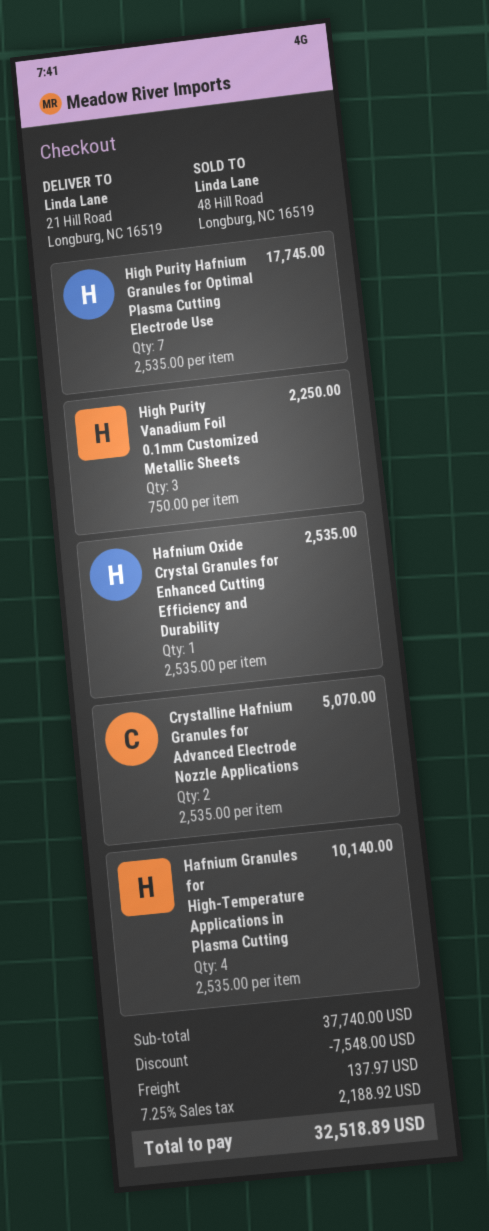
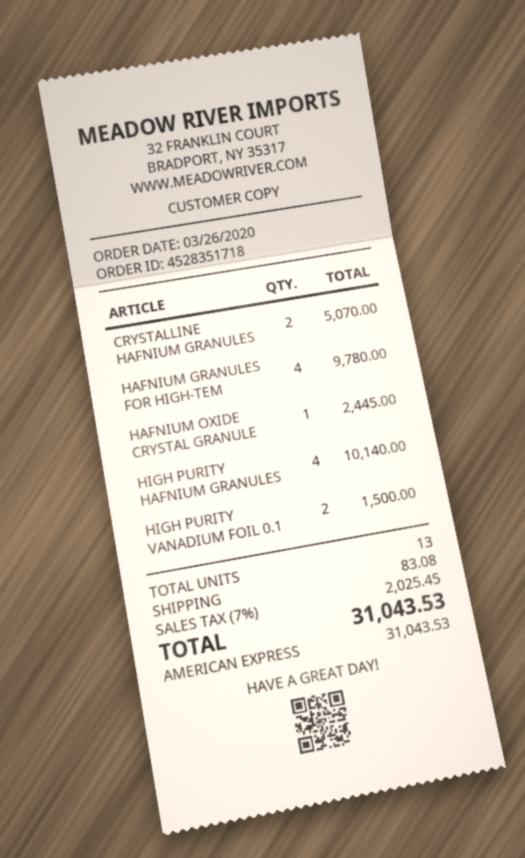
High Purity Hafnium Granules for Optimal Plasma Cutting Electrode Use: 7 for 17745.00 -> 4 for 10140.00
High Purity Vanadium Foil 0.1mm Customized Metallic Sheets: 3 for 2250.00 -> 2 for 1500.00
Hafnium Oxide Crystal Granules for Enhanced Cutting Efficiency and Durability: 1 for 2535.00 -> 1 for 2445.00
Hafnium Granules for High-Temperature Applications in Plasma Cutting: 4 for 10140.00 -> 4 for 9780.00
discount: 7548.00 -> none
shipping: 137.97 -> 83.08
tax: 7.25% = 2188.92 -> 7% = 2025.45
total: 32518.89 -> 31043.53

